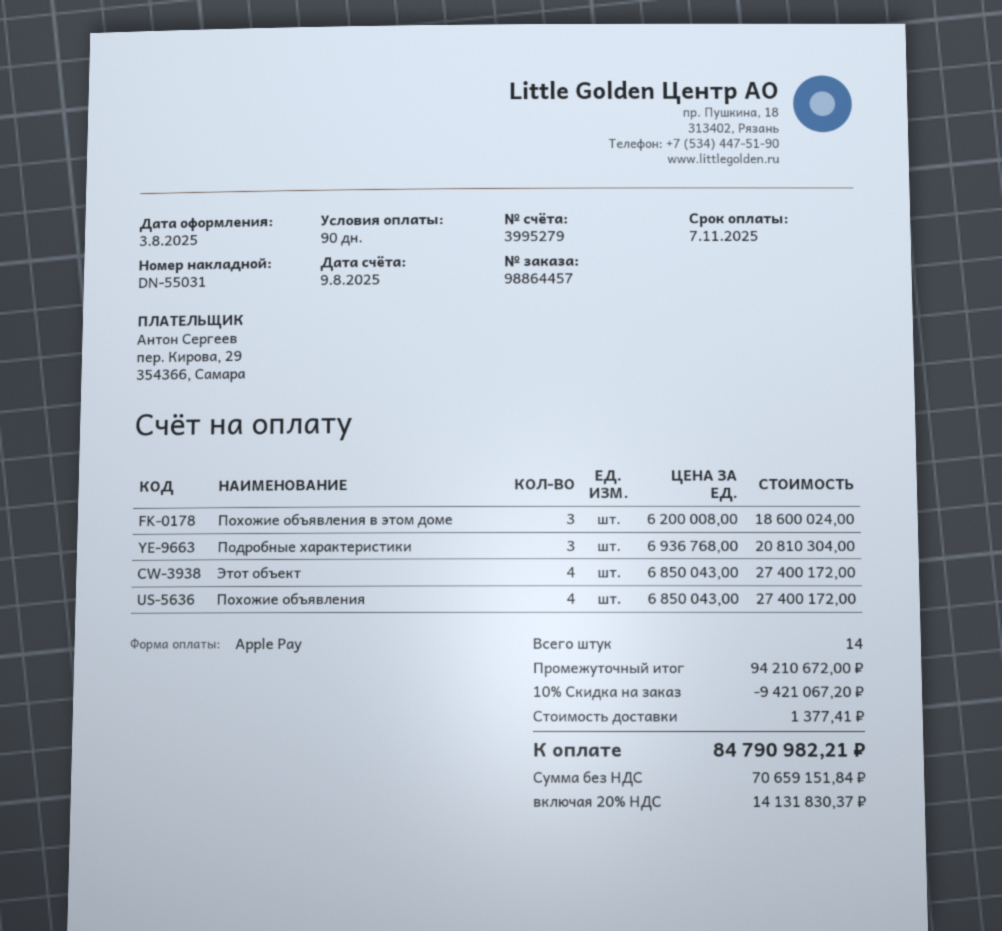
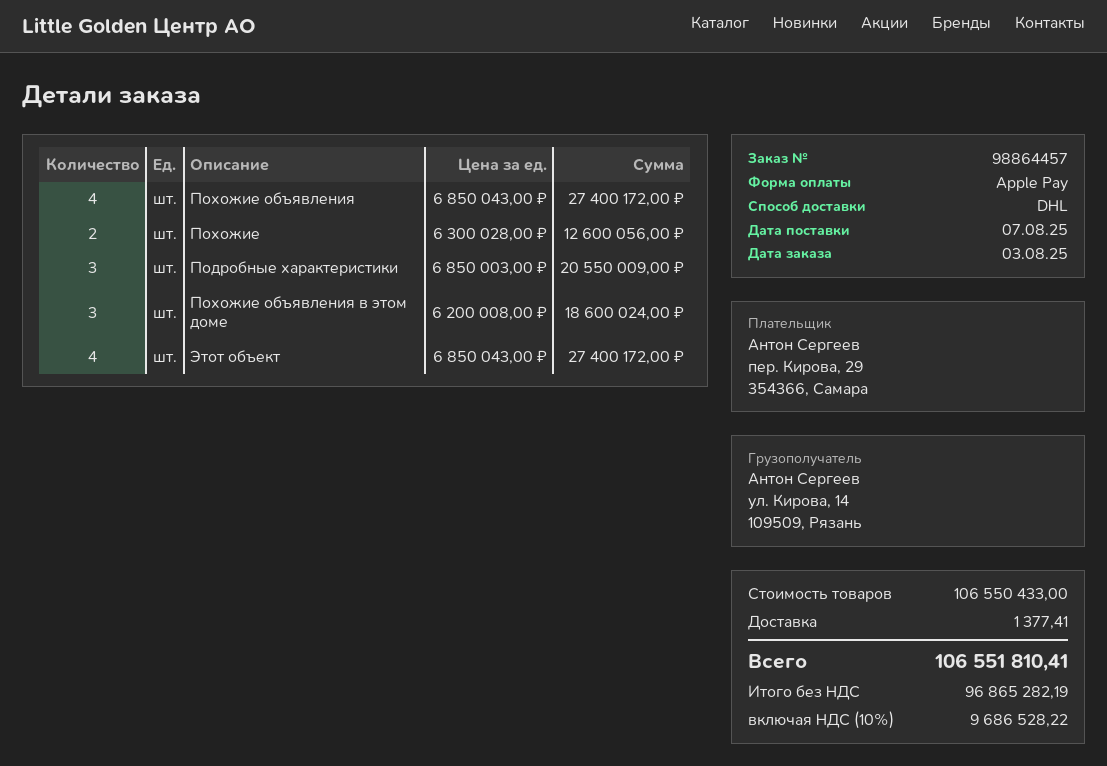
Подробные характеристики: 3 x 6936768.00 = 20810304.00 -> 3 x 6850003.00 = 20550009.00
Похожие: none -> 2 x 6300028.00 = 12600056.00
subtotal: 94210672.00 -> 106550433.00
discount: 10% = 9421067.20 -> none
net: 70659151.84 -> 96865282.19
tax: 20% = 14131830.37 -> 10% = 9686528.22
total: 84790982.21 -> 106551810.41

